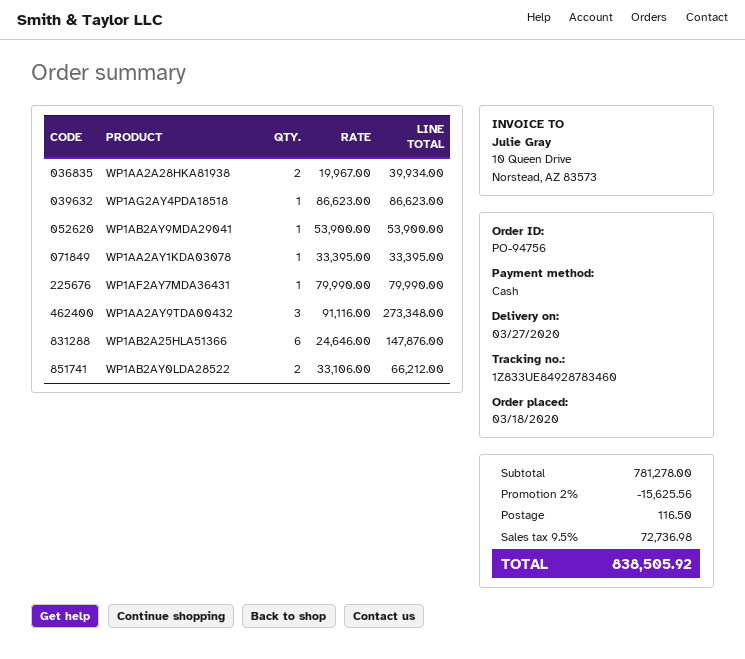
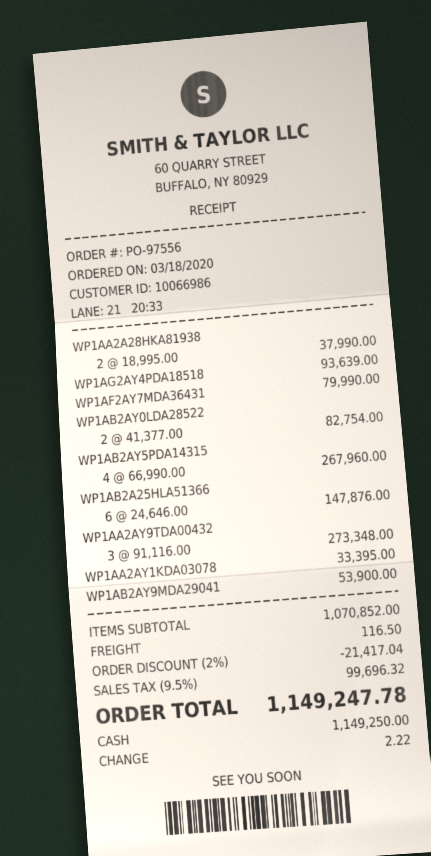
order number: PO-94756 -> PO-97556
WP1AA2A28HKA81938: 2 x 19967.00 = 39934.00 -> 2 x 18995.00 = 37990.00
WP1AG2AY4PDA18518: 1 x 86623.00 = 86623.00 -> 1 x 93639.00 = 93639.00
WP1AB2AY0LDA28522: 2 x 33106.00 = 66212.00 -> 2 x 41377.00 = 82754.00
WP1AB2AY5PDA14315: none -> 4 x 66990.00 = 267960.00
subtotal: 781278.00 -> 1070852.00
discount: 2% = 15625.56 -> 2% = 21417.04
tax: 9.5% = 72736.98 -> 9.5% = 99696.32
total: 838505.92 -> 1149247.78

